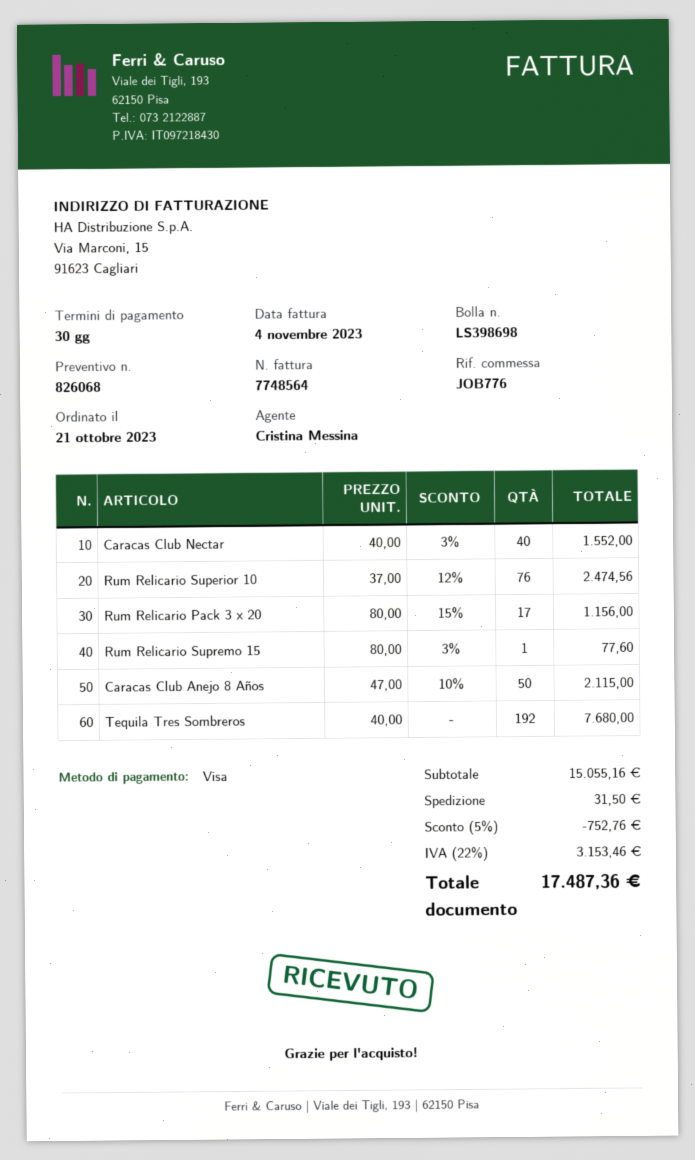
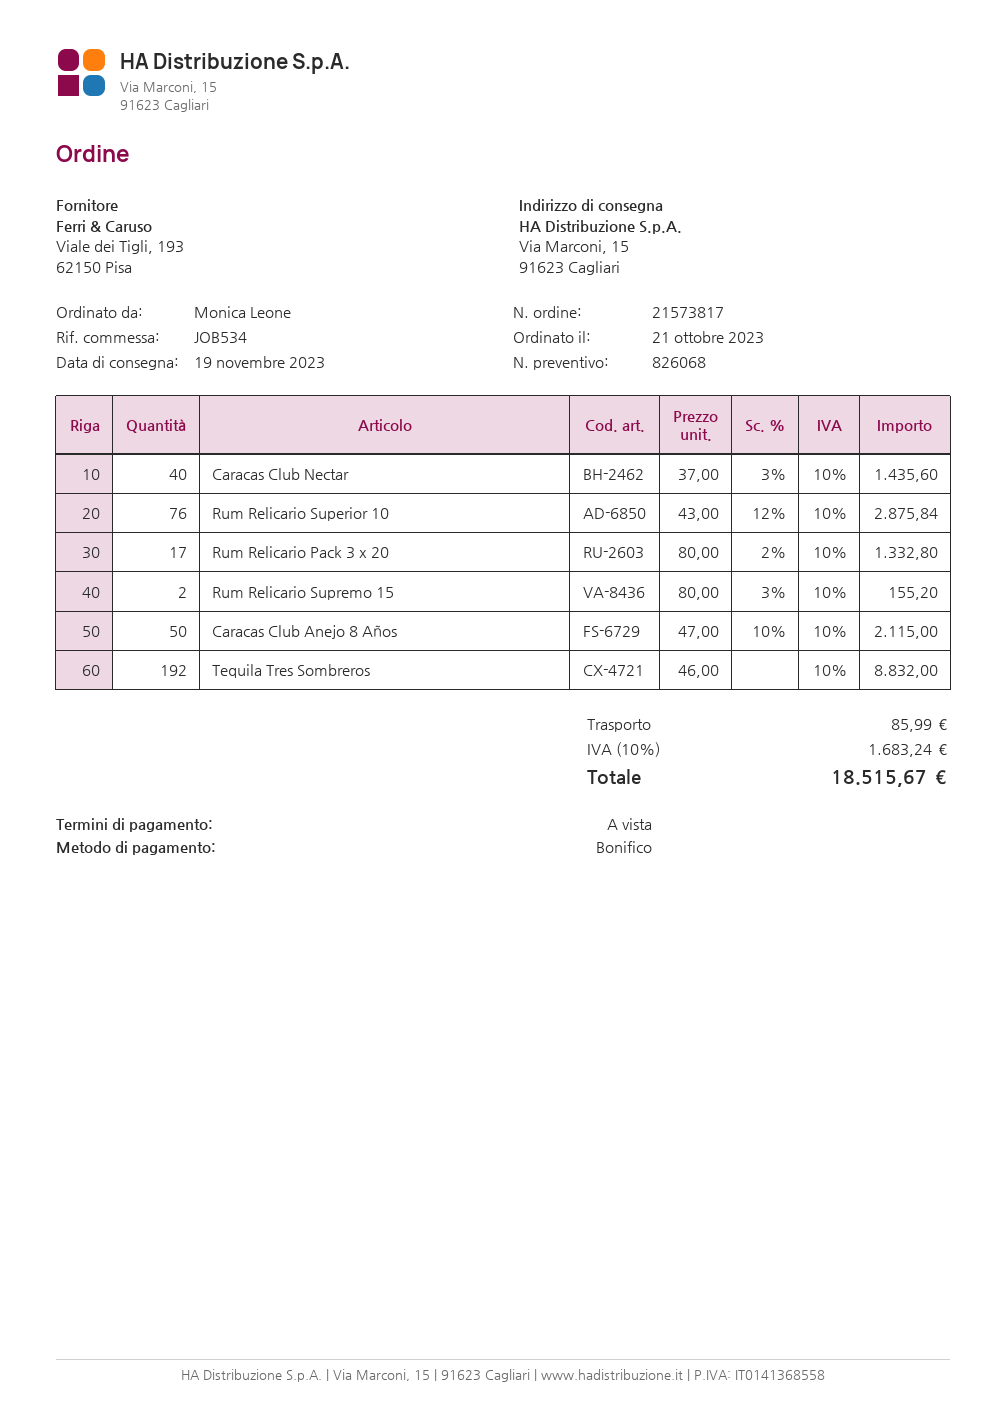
payment terms: 30 days -> on receipt
reference: JOB776 -> JOB534
payment method: Visa -> bank transfer
Caracas Club Nectar: 40 x 40.00 - 3% = 1552.00 -> 40 x 37.00 - 3% = 1435.60
Rum Relicario Superior 10: 76 x 37.00 - 12% = 2474.56 -> 76 x 43.00 - 12% = 2875.84
Rum Relicario Pack 3 x 20: 17 x 80.00 - 15% = 1156.00 -> 17 x 80.00 - 2% = 1332.80
Rum Relicario Supremo 15: 1 x 80.00 - 3% = 77.60 -> 2 x 80.00 - 3% = 155.20
Tequila Tres Sombreros: 192 x 40.00 = 7680.00 -> 192 x 46.00 = 8832.00
discount: 5% = 752.76 -> none
shipping: 31.50 -> 85.99
tax: 22% = 3153.46 -> 10% = 1683.24
total: 17487.36 -> 18515.67

